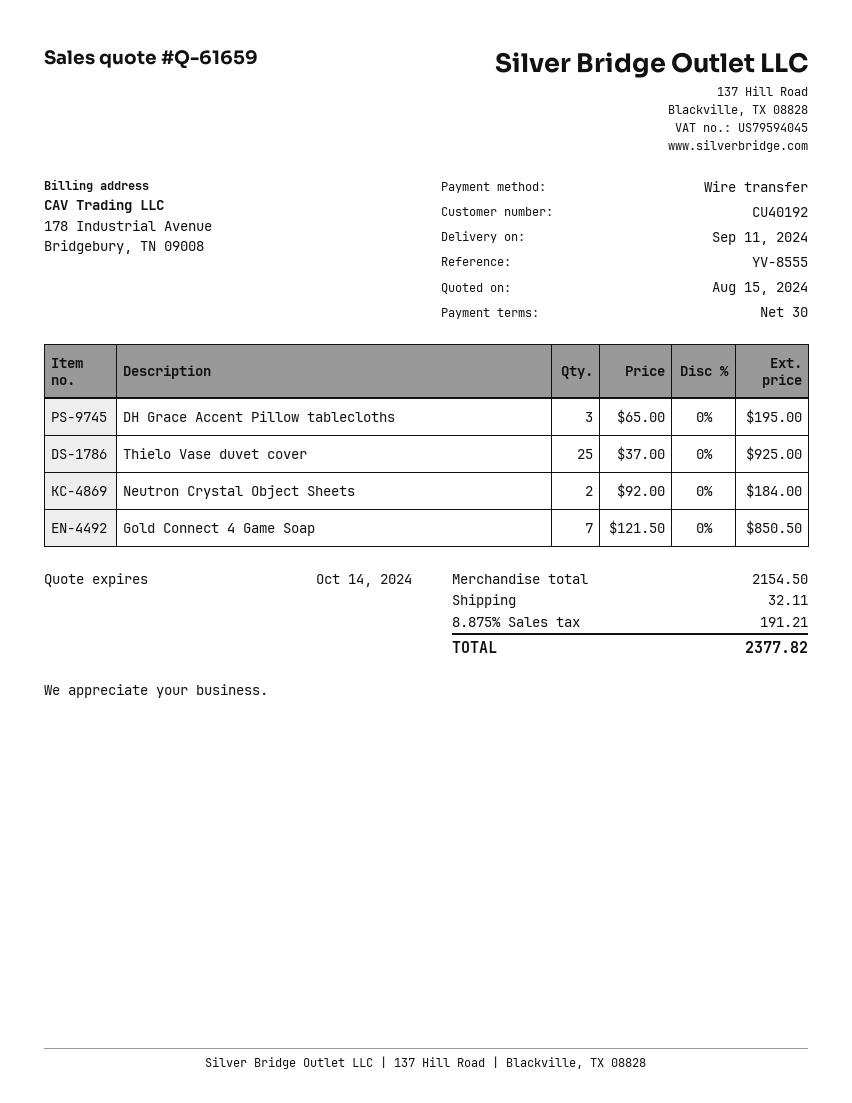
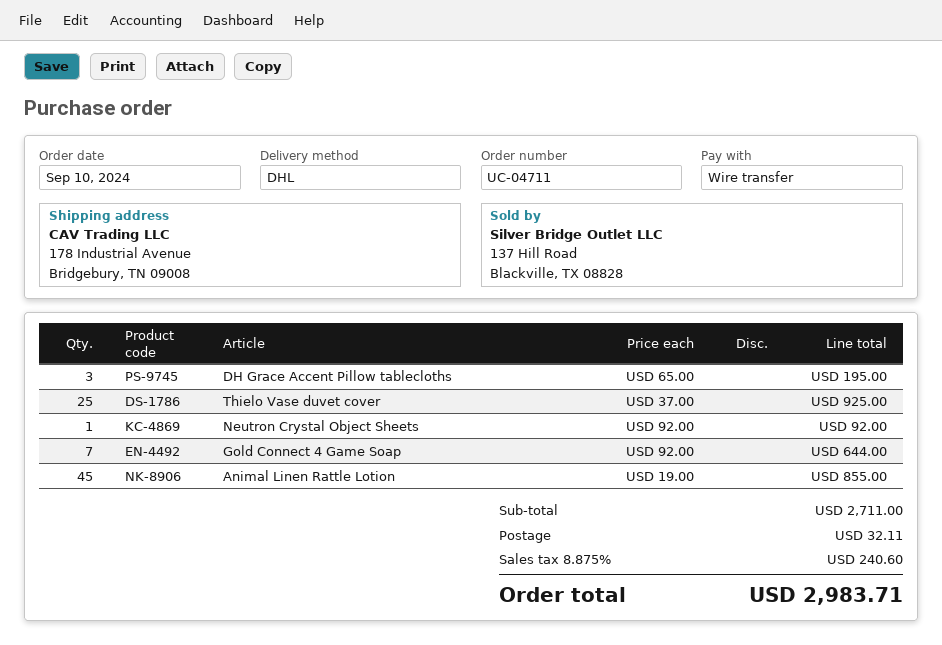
Neutron Crystal Object Sheets: 2 x 92.00 = 184.00 -> 1 x 92.00 = 92.00
Gold Connect 4 Game Soap: 7 x 121.50 = 850.50 -> 7 x 92.00 = 644.00
Animal Linen Rattle Lotion: none -> 45 x 19.00 = 855.00
subtotal: 2154.50 -> 2711.00
tax: 8.875% = 191.21 -> 8.875% = 240.60
total: 2377.82 -> 2983.71

